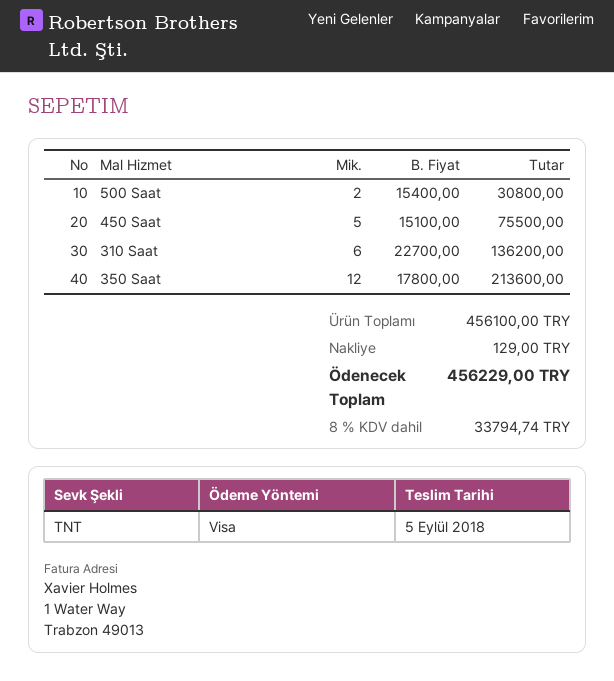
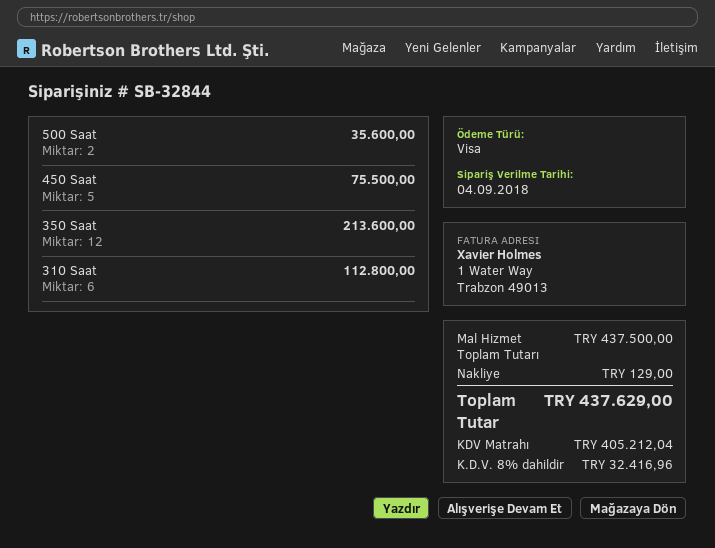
500 Saat: 2 for 30800.00 -> 2 for 35600.00
310 Saat: 6 for 136200.00 -> 6 for 112800.00
subtotal: 456100.00 -> 437500.00
tax: 8% = 33794.74 -> 8% = 32416.96
total: 456229.00 -> 437629.00

